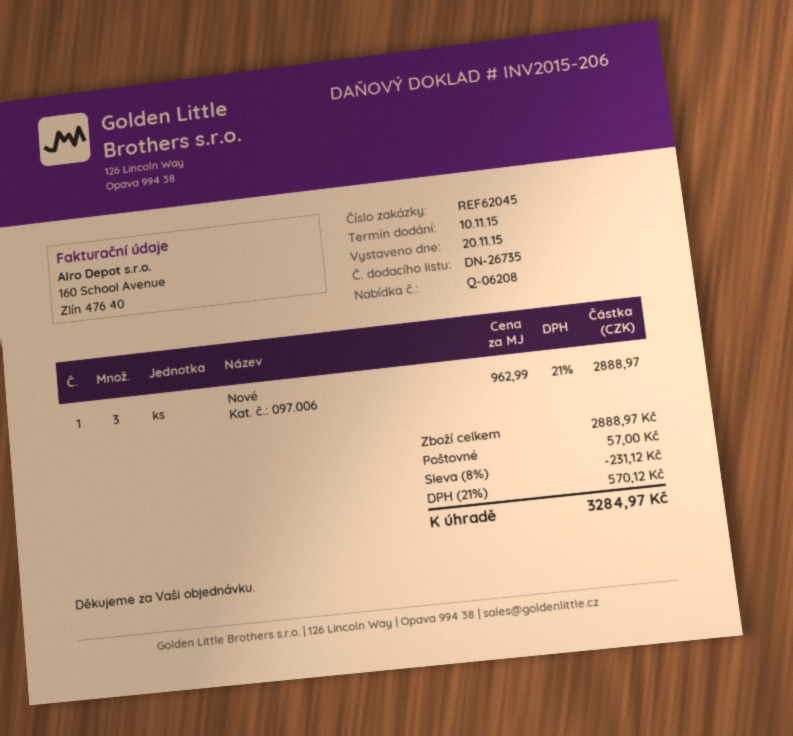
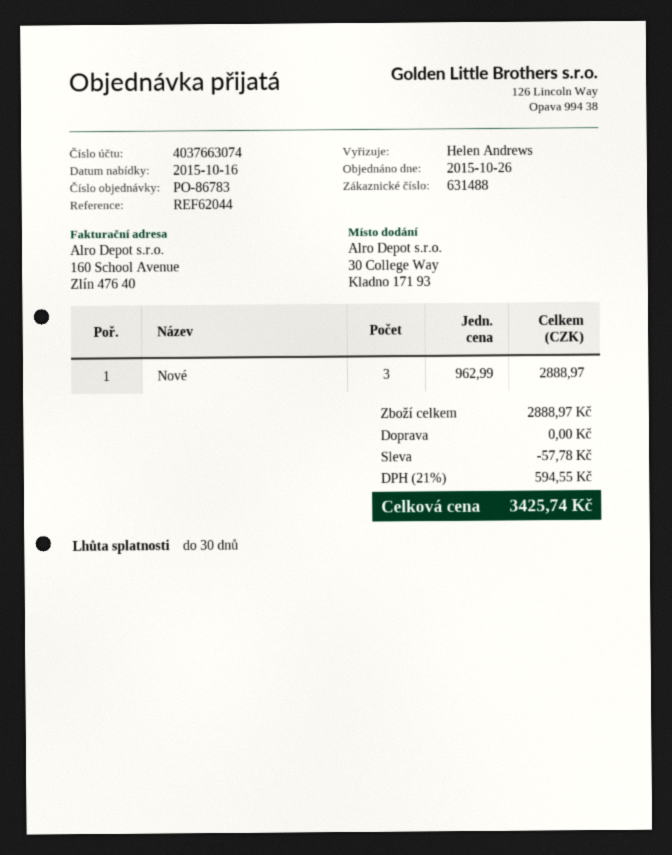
reference: REF62045 -> REF62044
discount: 231.12 -> 57.78
shipping: 57.00 -> 0.00
tax: 21% = 570.12 -> 21% = 594.55
total: 3284.97 -> 3425.74

